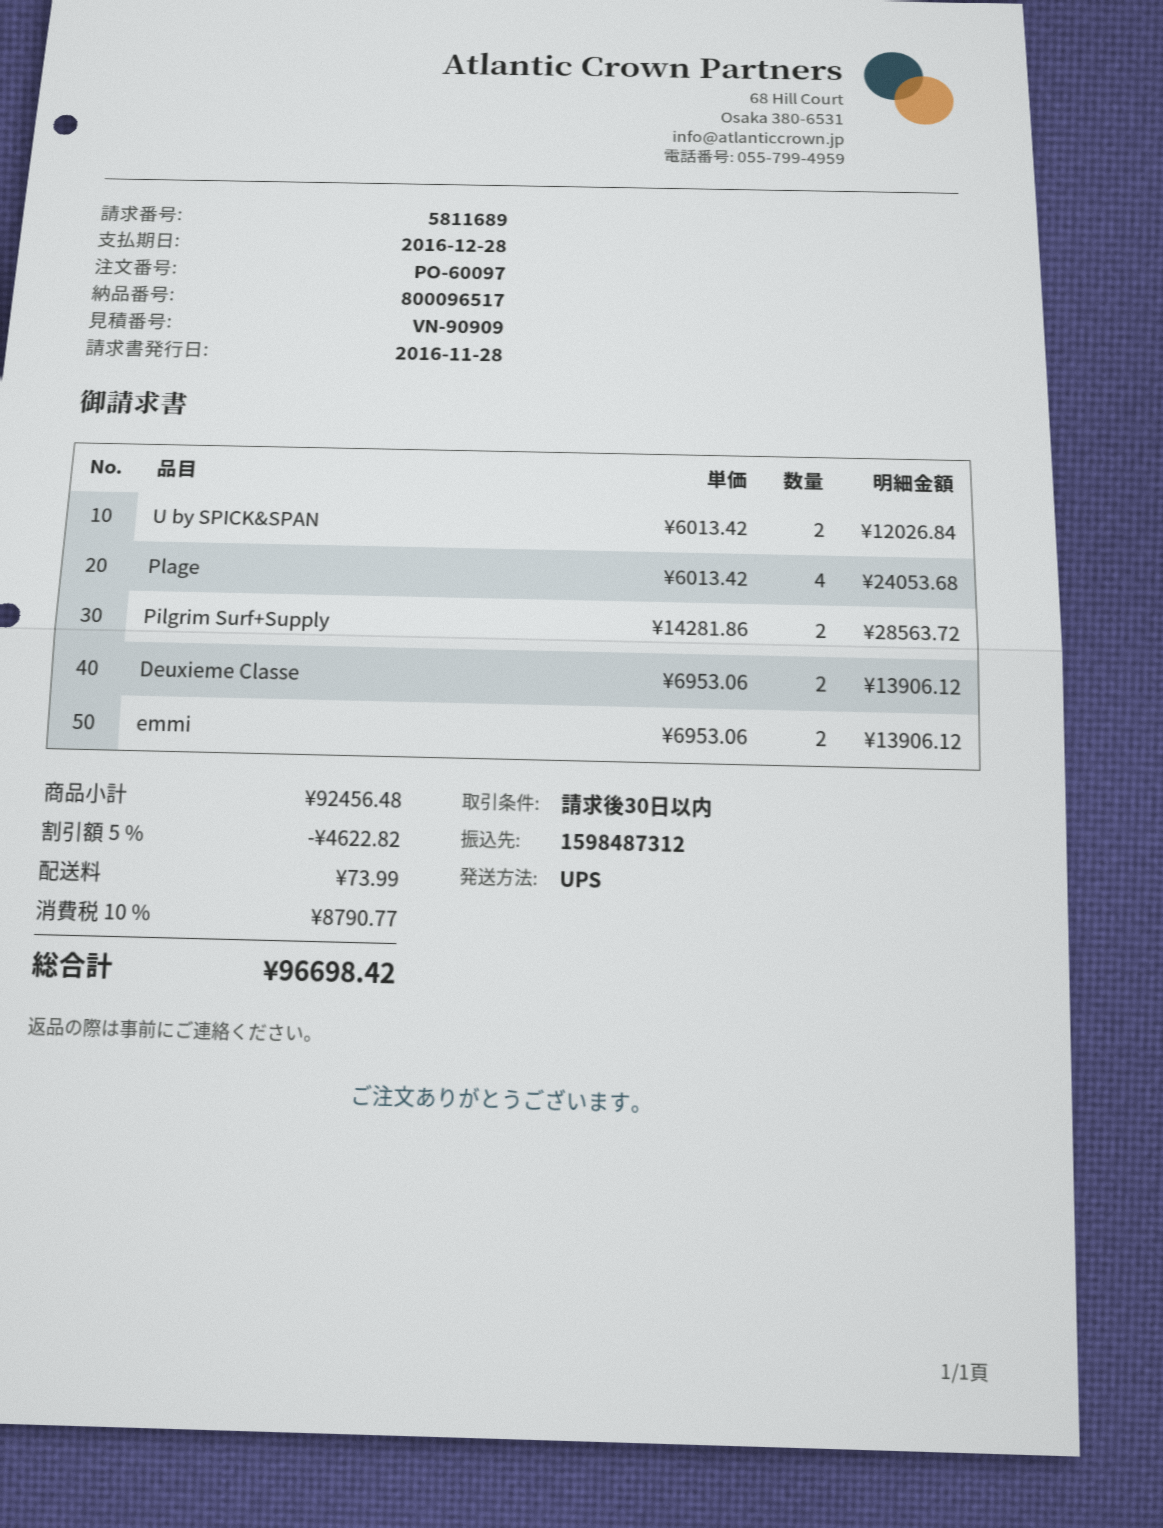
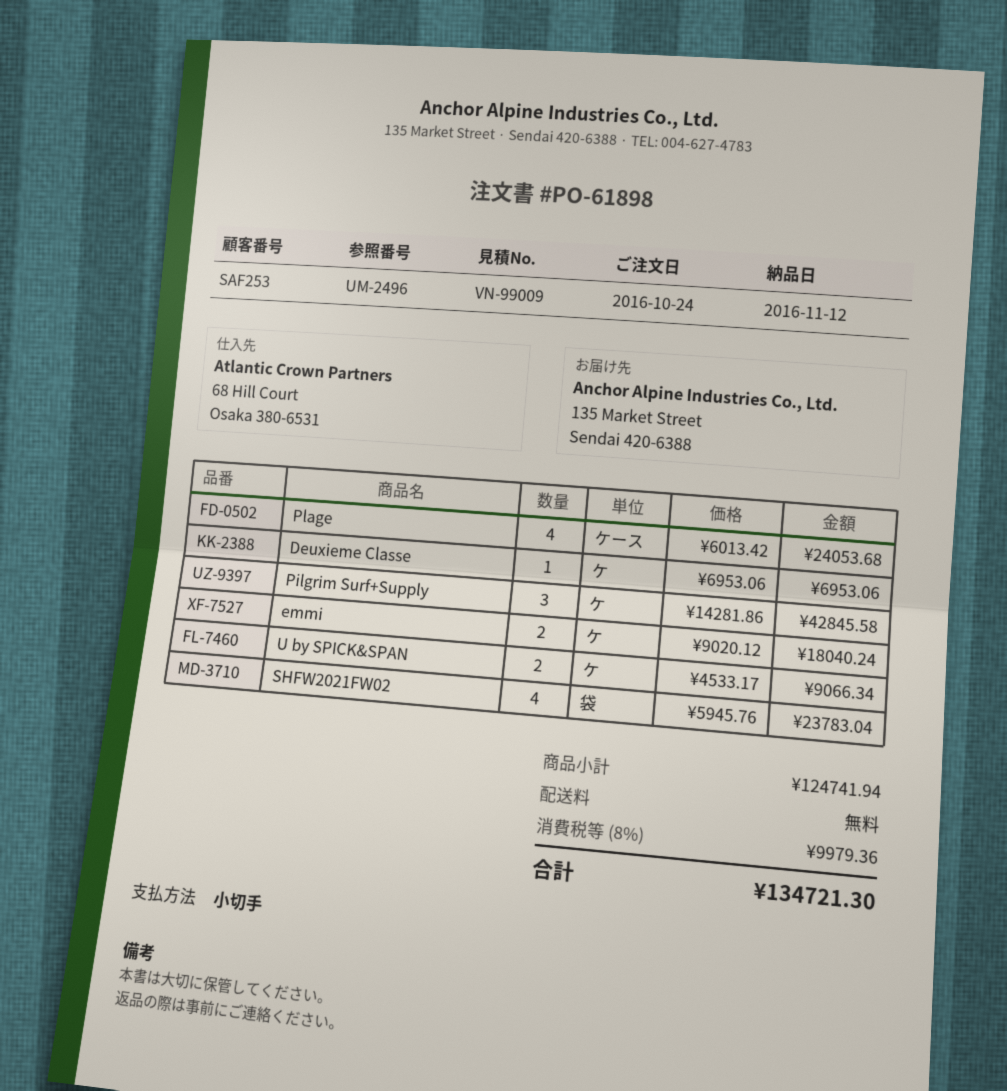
quote number: VN-90909 -> VN-99009
order number: PO-60097 -> PO-61898
U by SPICK&SPAN: 2 x 6013.42 = 12026.84 -> 2 x 4533.17 = 9066.34
Pilgrim Surf+Supply: 2 x 14281.86 = 28563.72 -> 3 x 14281.86 = 42845.58
Deuxieme Classe: 2 x 6953.06 = 13906.12 -> 1 x 6953.06 = 6953.06
emmi: 2 x 6953.06 = 13906.12 -> 2 x 9020.12 = 18040.24
SHFW2021FW02: none -> 4 x 5945.76 = 23783.04
subtotal: 92456.48 -> 124741.94
discount: 5% = 4622.82 -> none
shipping: 73.99 -> 0.00
tax: 10% = 8790.77 -> 8% = 9979.36
total: 96698.42 -> 134721.30

